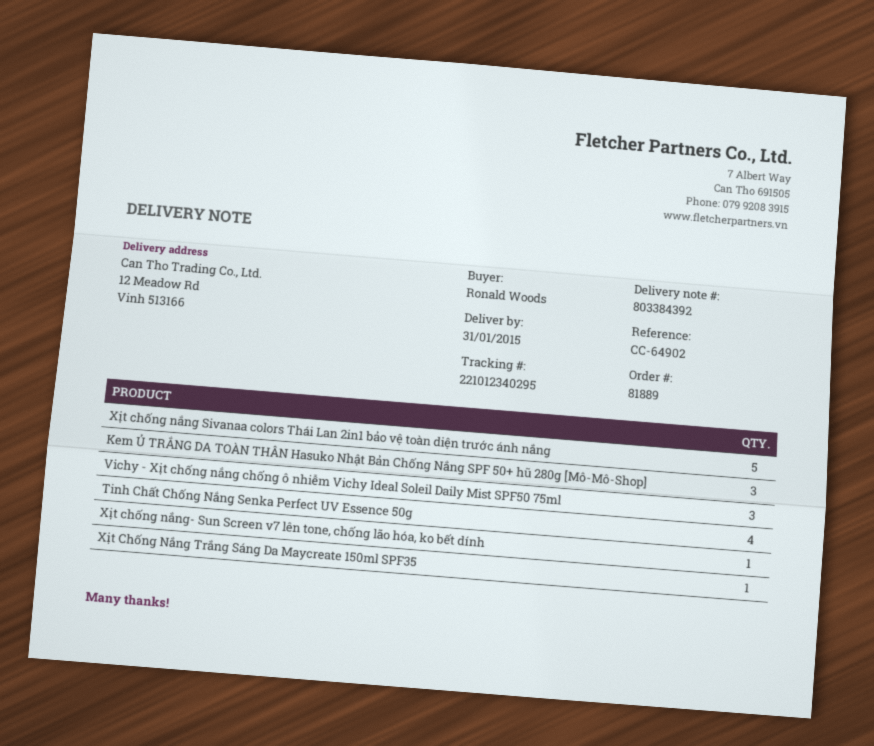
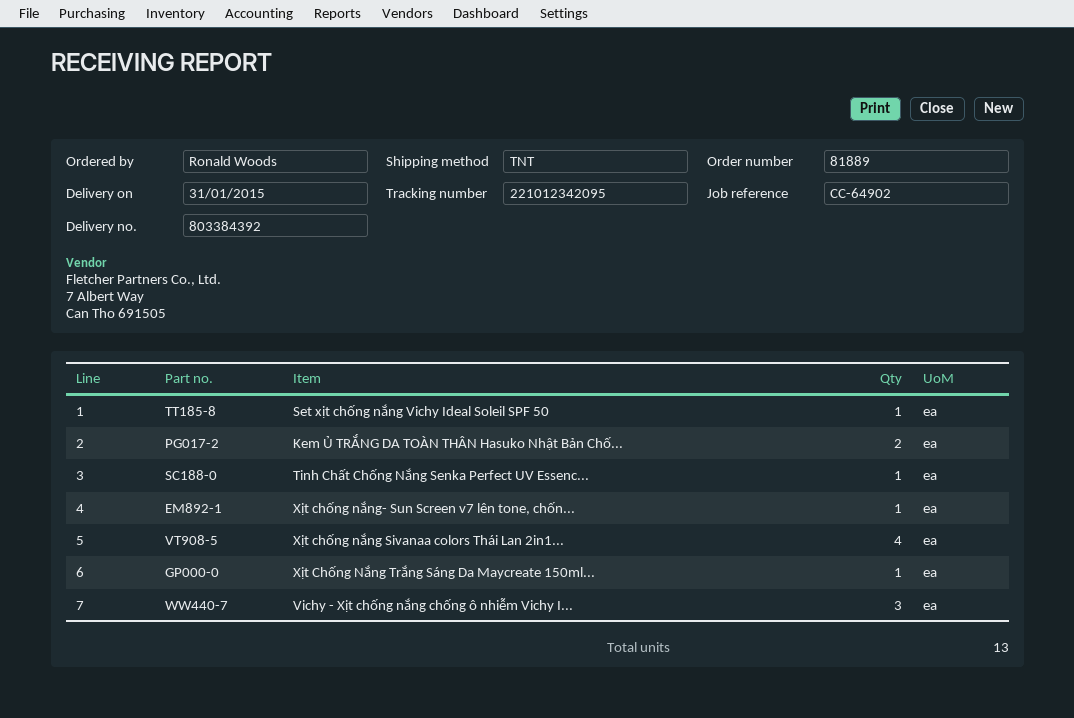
tracking number: 221012340295 -> 221012342095
Xịt chống nắng Sivanaa colors Thái Lan 2in1 bảo vệ toàn diện trước ánh nắng: 5 -> 4
Kem Ủ TRẮNG DA TOÀN THÂN Hasuko Nhật Bản Chống Nắng SPF 50+ hũ 280g [Mô-Mô-Shop]: 3 -> 2
Tinh Chất Chống Nắng Senka Perfect UV Essence 50g: 4 -> 1
Set xịt chống nắng Vichy Ideal Soleil SPF 50: none -> 1

